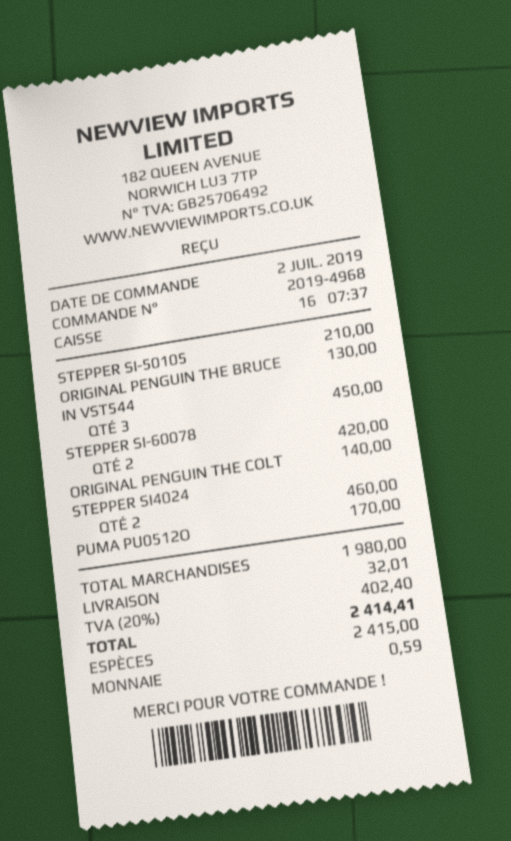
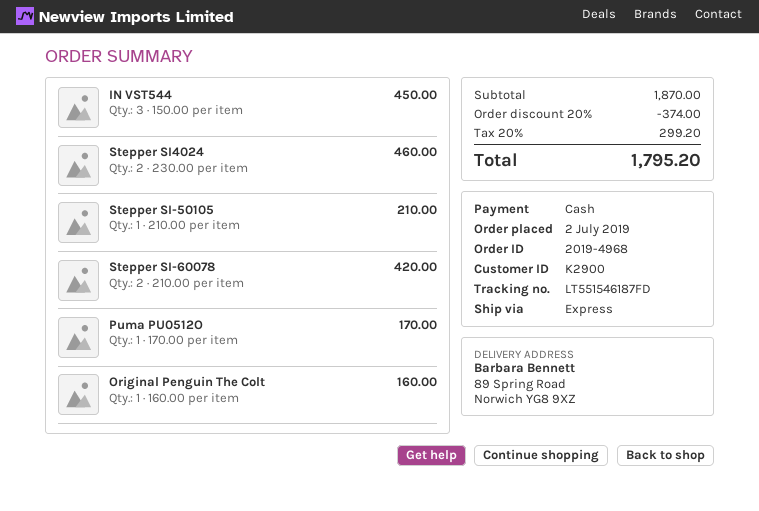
ORIGINAL PENGUIN THE BRUCE: 1 for 130.00 -> none
ORIGINAL PENGUIN THE COLT: 1 for 140.00 -> 1 for 160.00
subtotal: 1980.00 -> 1870.00
discount: none -> 20% = 374.00
shipping: 32.01 -> none
tax: 20% = 402.40 -> 20% = 299.20
total: 2414.41 -> 1795.20

